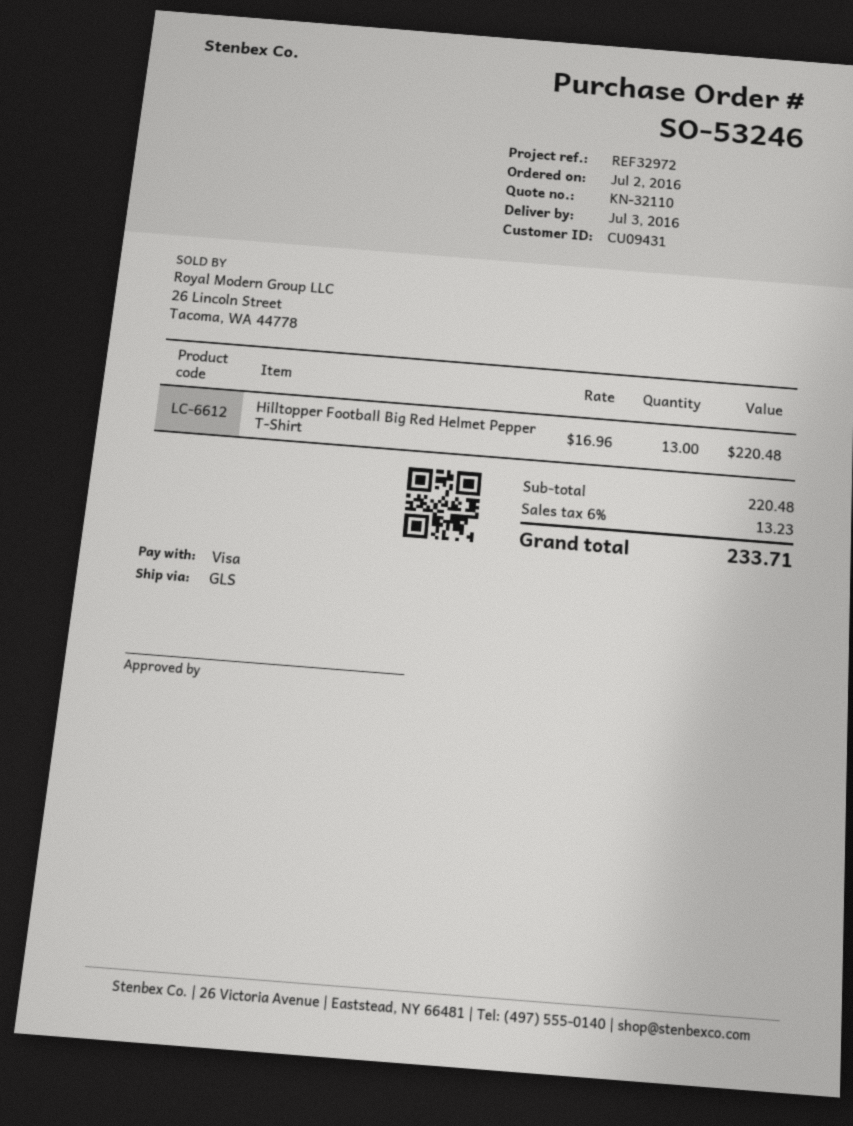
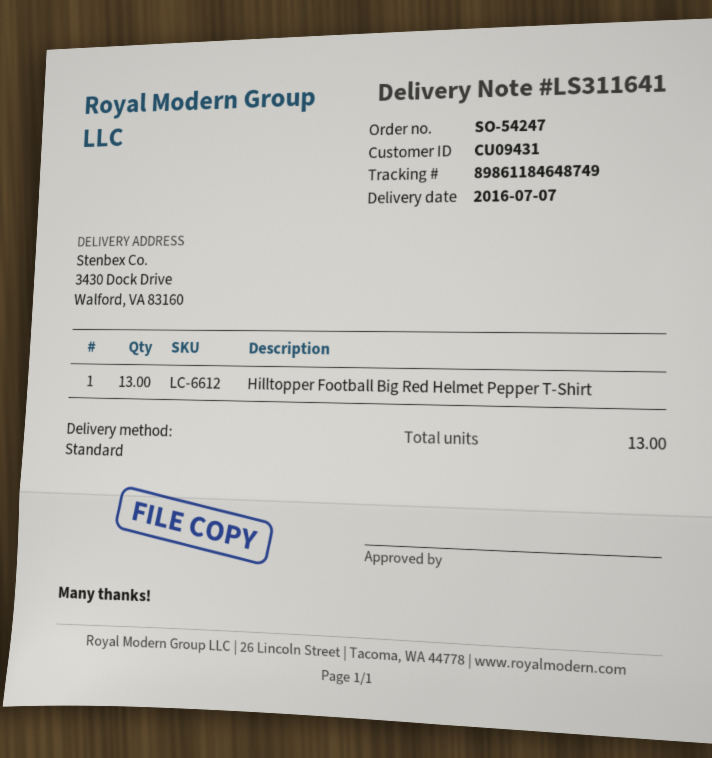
order number: SO-53246 -> SO-54247
delivery date: 2016-07-03 -> 2016-07-07
shipping method: GLS -> standard

